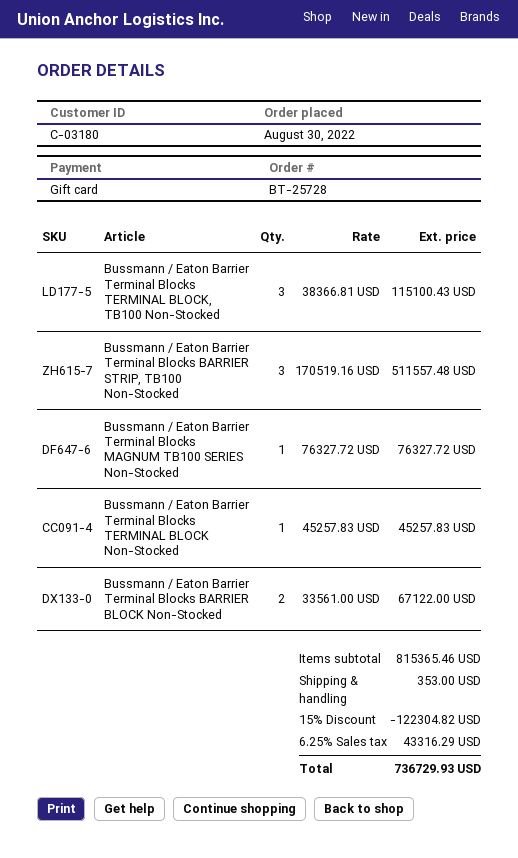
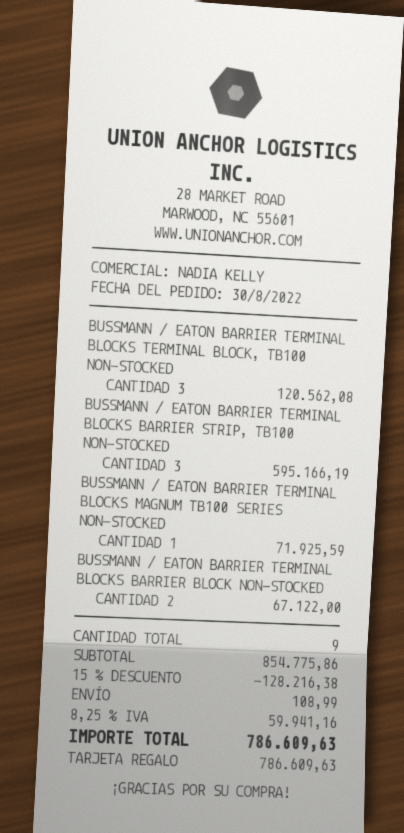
Bussmann / Eaton Barrier Terminal Blocks TERMINAL BLOCK, TB100 Non-Stocked: 3 for 115100.43 -> 3 for 120562.08
Bussmann / Eaton Barrier Terminal Blocks BARRIER STRIP, TB100 Non-Stocked: 3 for 511557.48 -> 3 for 595166.19
Bussmann / Eaton Barrier Terminal Blocks MAGNUM TB100 SERIES Non-Stocked: 1 for 76327.72 -> 1 for 71925.59
Bussmann / Eaton Barrier Terminal Blocks TERMINAL BLOCK Non-Stocked: 1 for 45257.83 -> none
subtotal: 815365.46 -> 854775.86
discount: 15% = 122304.82 -> 15% = 128216.38
shipping: 353.00 -> 108.99
tax: 6.25% = 43316.29 -> 8.25% = 59941.16
total: 736729.93 -> 786609.63

